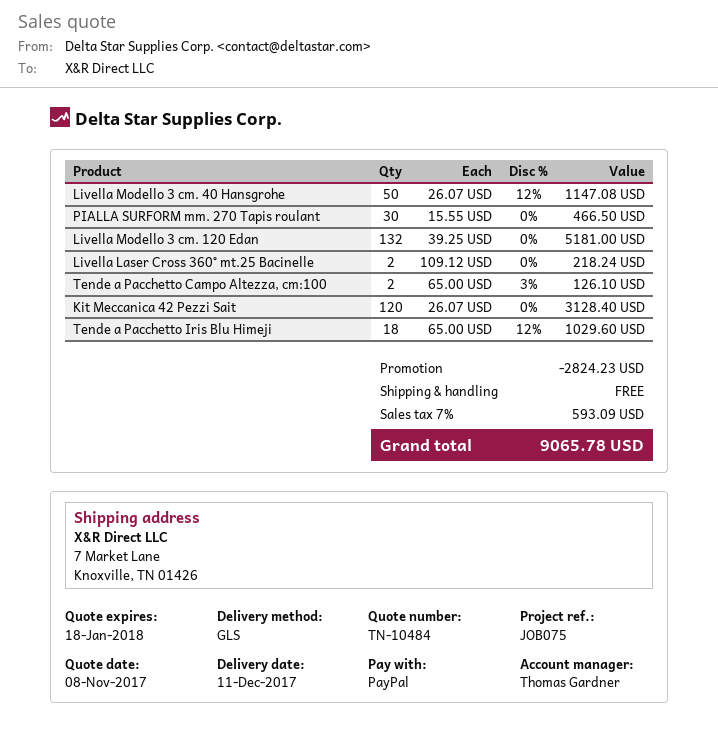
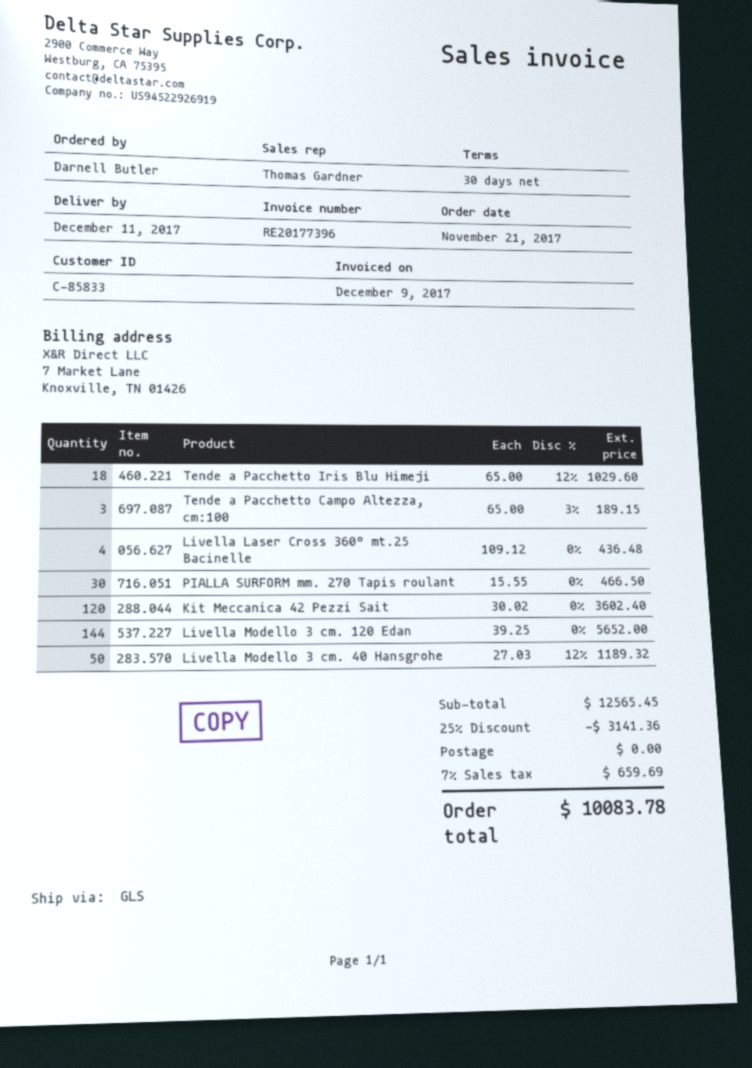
Livella Modello 3 cm. 40 Hansgrohe: 50 x 26.07 - 12% = 1147.08 -> 50 x 27.03 - 12% = 1189.32
Livella Modello 3 cm. 120 Edan: 132 x 39.25 = 5181.00 -> 144 x 39.25 = 5652.00
Livella Laser Cross 360° mt.25 Bacinelle: 2 x 109.12 = 218.24 -> 4 x 109.12 = 436.48
Tende a Pacchetto Campo Altezza, cm:100: 2 x 65.00 - 3% = 126.10 -> 3 x 65.00 - 3% = 189.15
Kit Meccanica 42 Pezzi Sait: 120 x 26.07 = 3128.40 -> 120 x 30.02 = 3602.40
discount: 2824.23 -> 3141.36
tax: 7% = 593.09 -> 7% = 659.69
total: 9065.78 -> 10083.78

